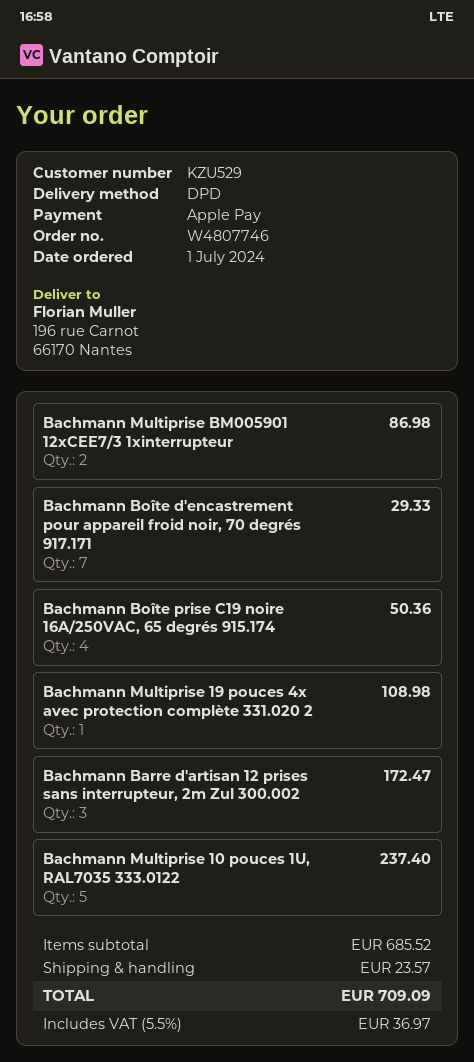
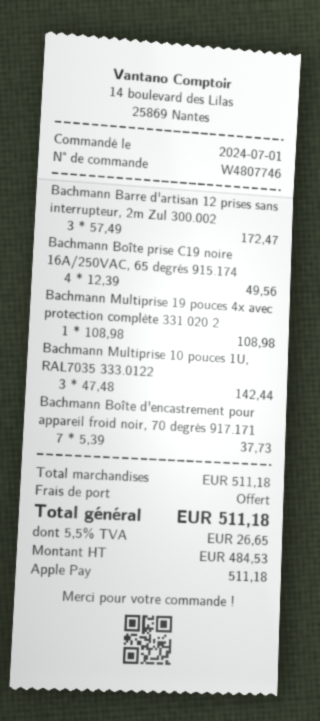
Bachmann Multiprise BM005901 12xCEE7/3 1xinterrupteur: 2 for 86.98 -> none
Bachmann Boîte d'encastrement pour appareil froid noir, 70 degrés 917.171: 7 for 29.33 -> 7 for 37.73
Bachmann Boîte prise C19 noire 16A/250VAC, 65 degrés 915.174: 4 for 50.36 -> 4 for 49.56
Bachmann Multiprise 10 pouces 1U, RAL7035 333.0122: 5 for 237.40 -> 3 for 142.44
subtotal: 685.52 -> 511.18
shipping: 23.57 -> 0.00
tax: 5.5% = 36.97 -> 5.5% = 26.65
total: 709.09 -> 511.18

